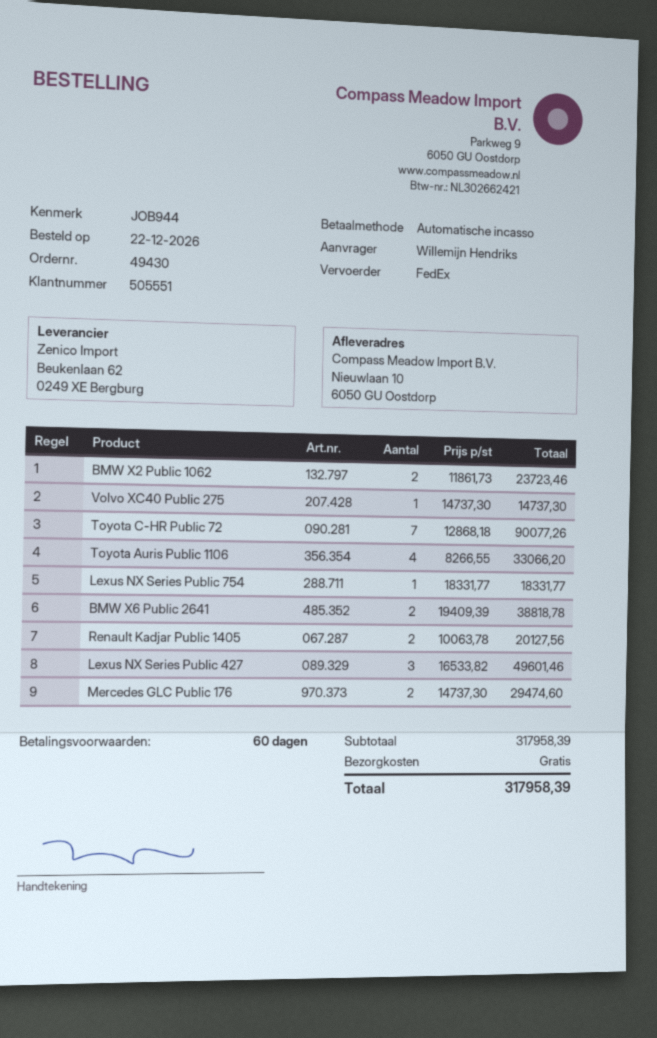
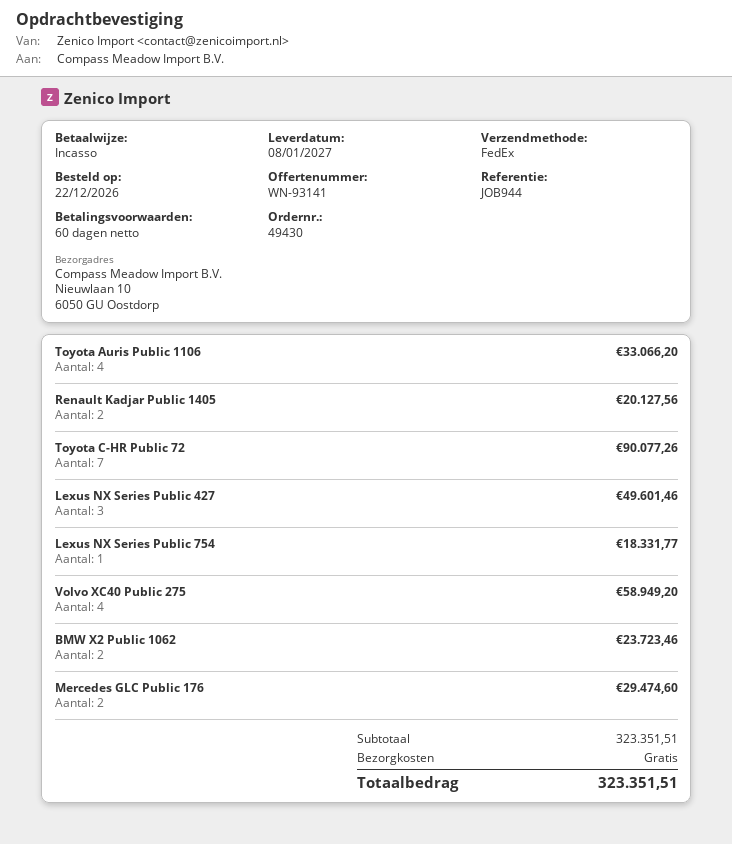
Volvo XC40 Public 275: 1 for 14737.30 -> 4 for 58949.20
BMW X6 Public 2641: 2 for 38818.78 -> none
subtotal: 317958.39 -> 323351.51
total: 317958.39 -> 323351.51

